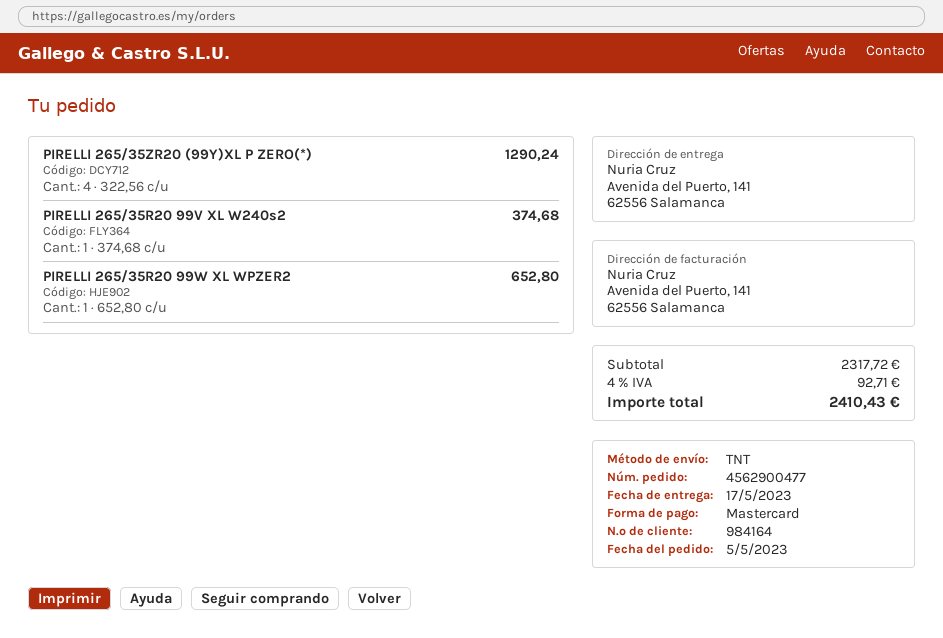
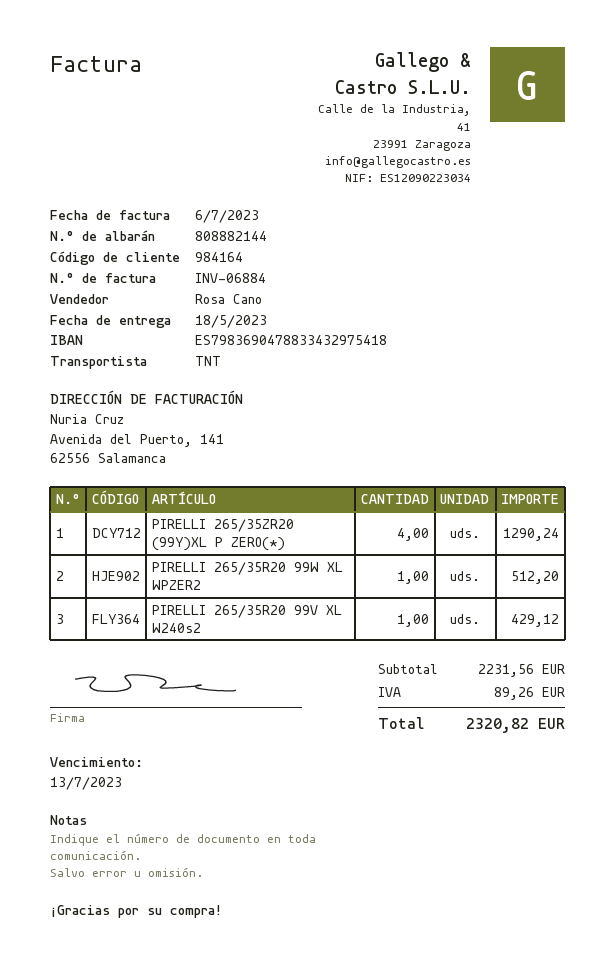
delivery date: 2023-05-17 -> 2023-05-18
PIRELLI 265/35R20 99V XL W240s2: 1 for 374.68 -> 1 for 429.12
PIRELLI 265/35R20 99W XL WPZER2: 1 for 652.80 -> 1 for 512.20
subtotal: 2317.72 -> 2231.56
tax: 92.71 -> 89.26
total: 2410.43 -> 2320.82

